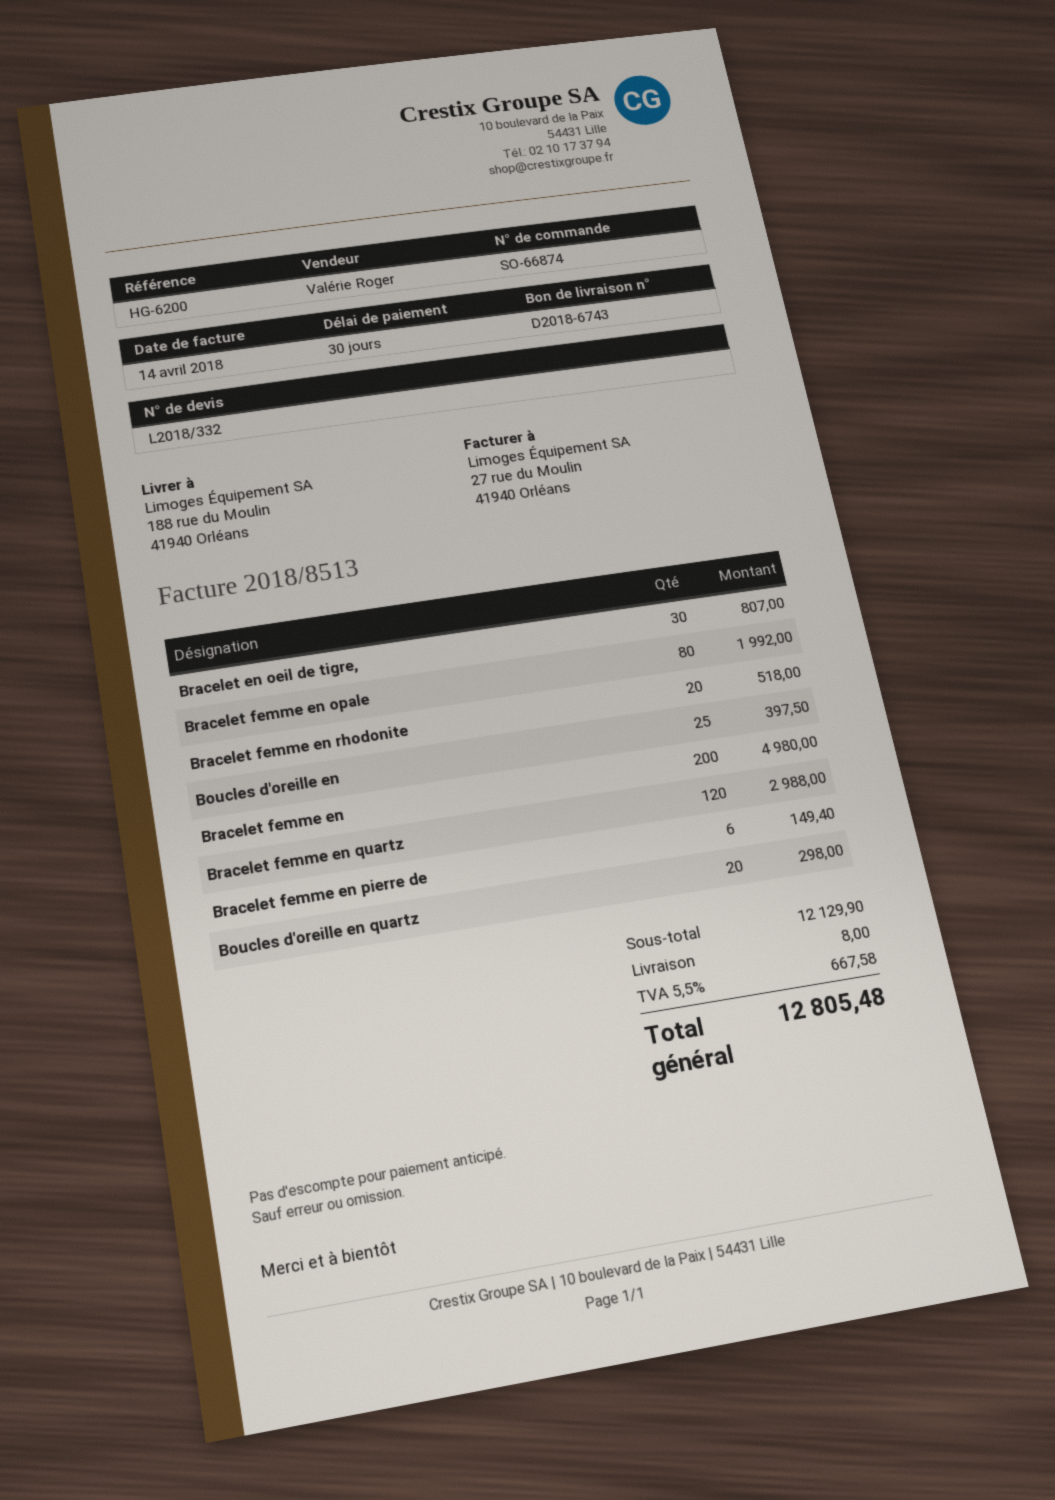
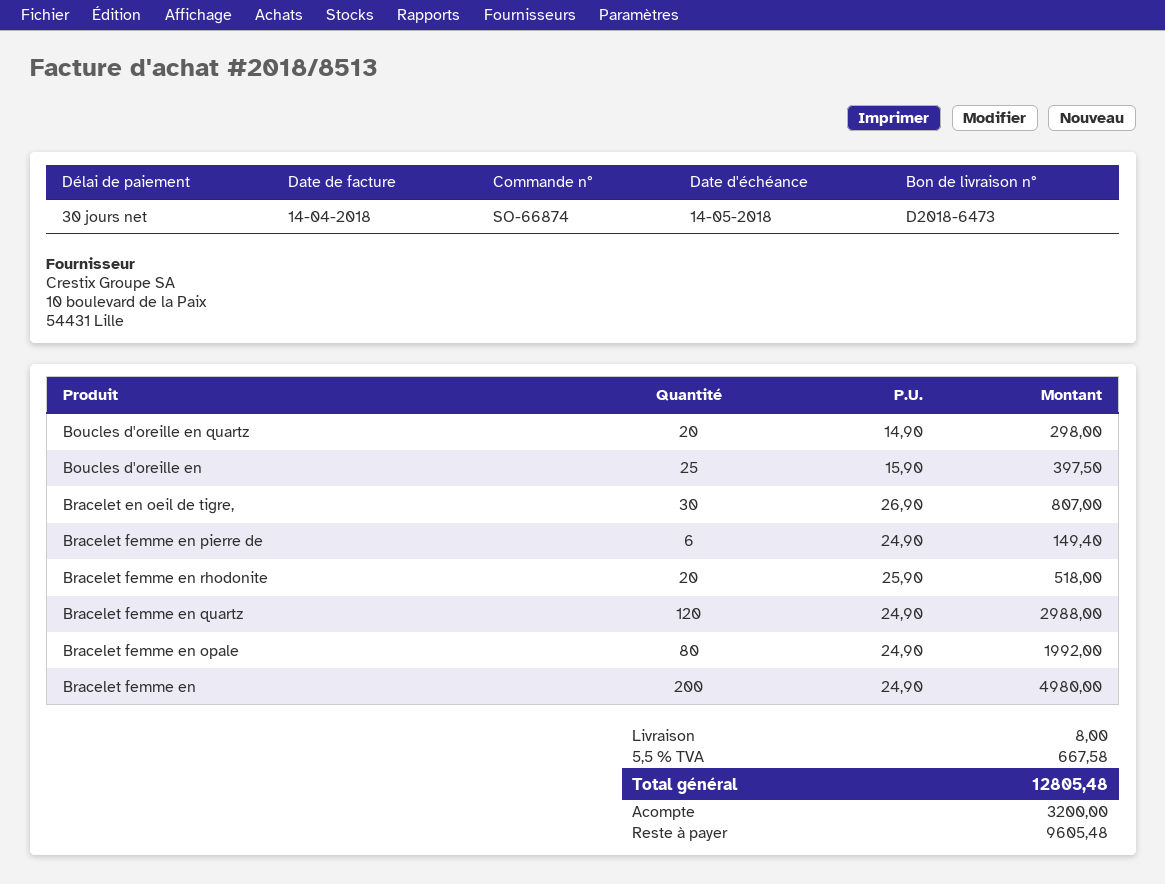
delivery note number: D2018-6743 -> D2018-6473

